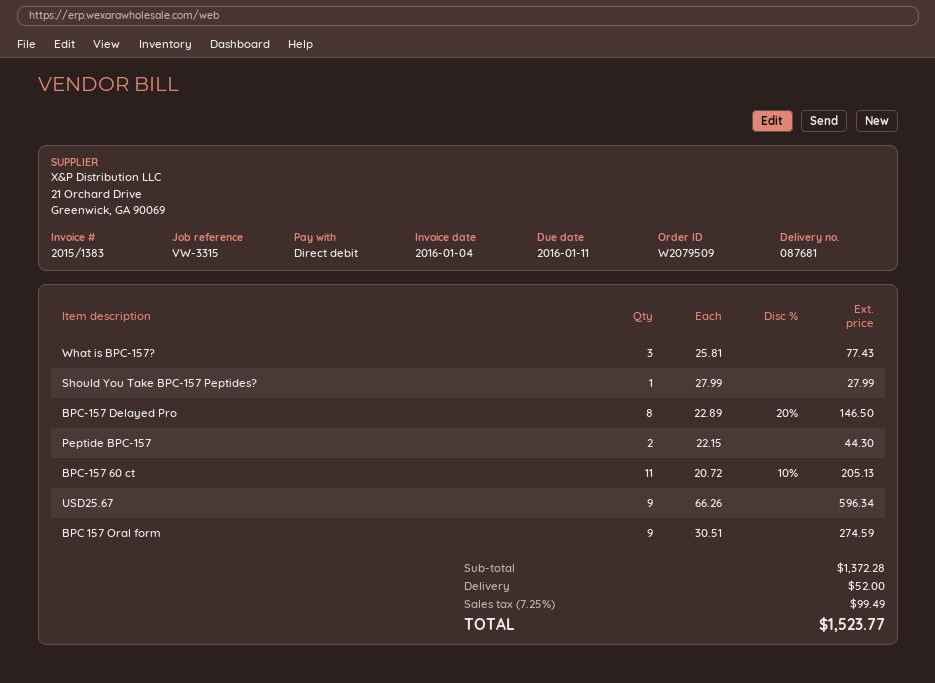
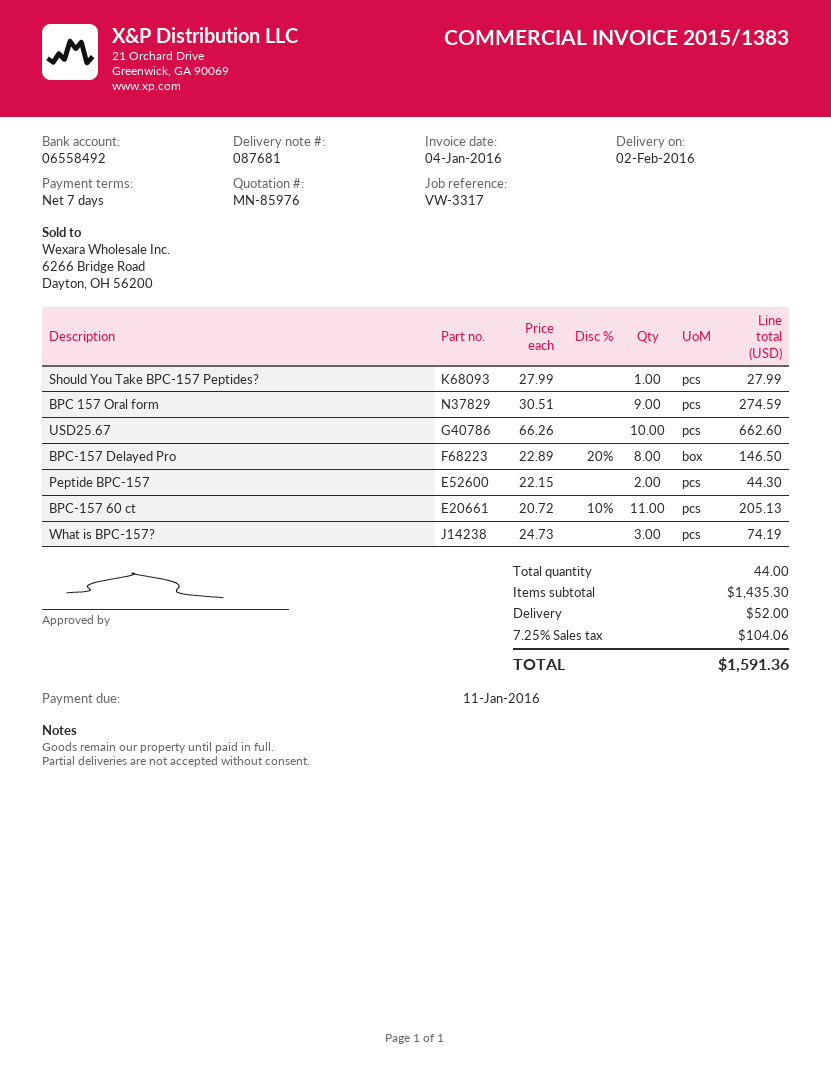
reference: VW-3315 -> VW-3317
What is BPC-157?: 3 x 25.81 = 77.43 -> 3 x 24.73 = 74.19
USD25.67: 9 x 66.26 = 596.34 -> 10 x 66.26 = 662.60
subtotal: 1372.28 -> 1435.30
tax: 7.25% = 99.49 -> 7.25% = 104.06
total: 1523.77 -> 1591.36

